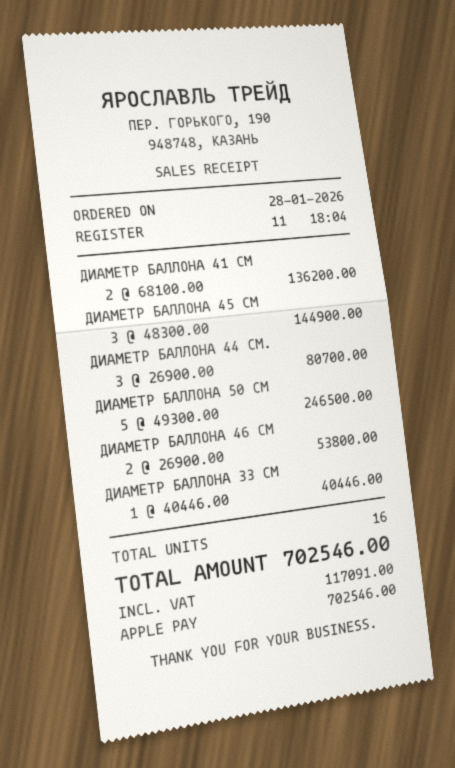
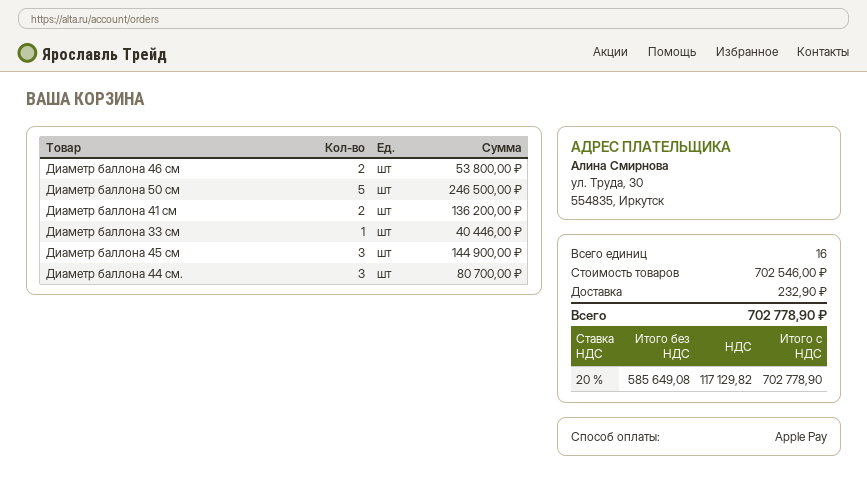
shipping: none -> 232.90
tax: 117091.00 -> 117129.82
total: 702546.00 -> 702778.90

